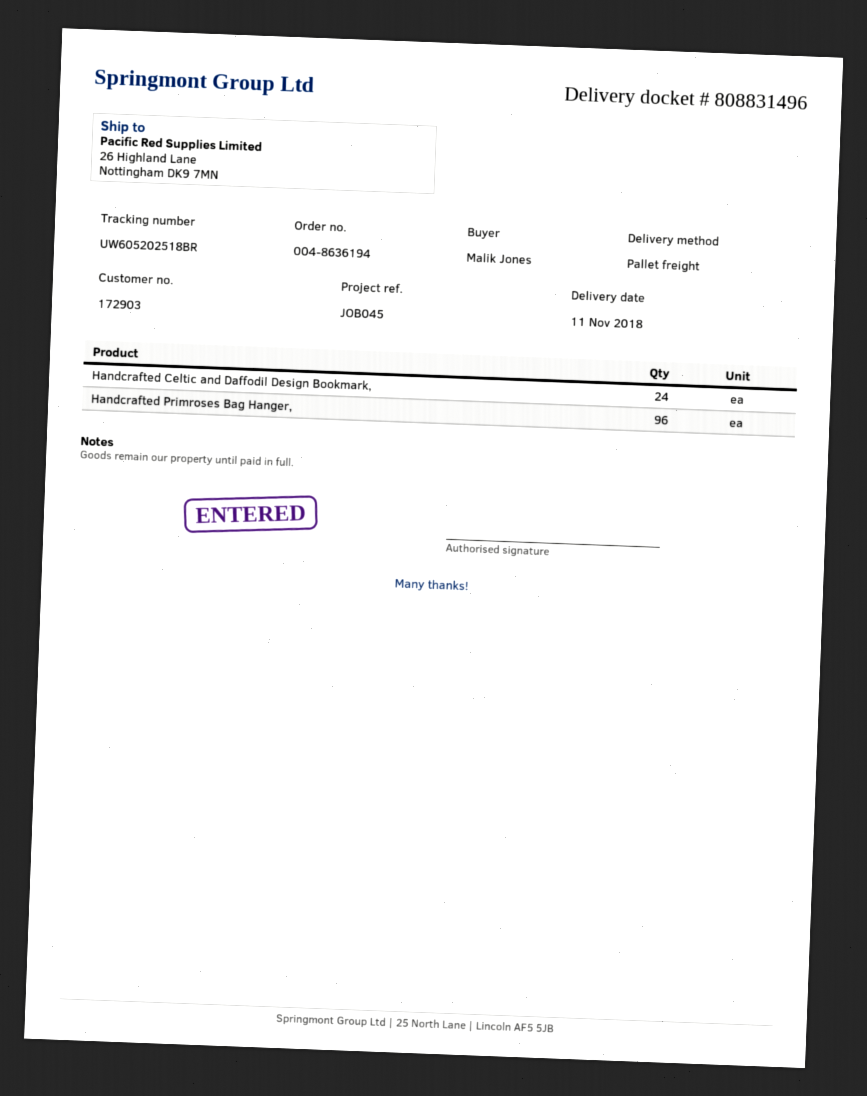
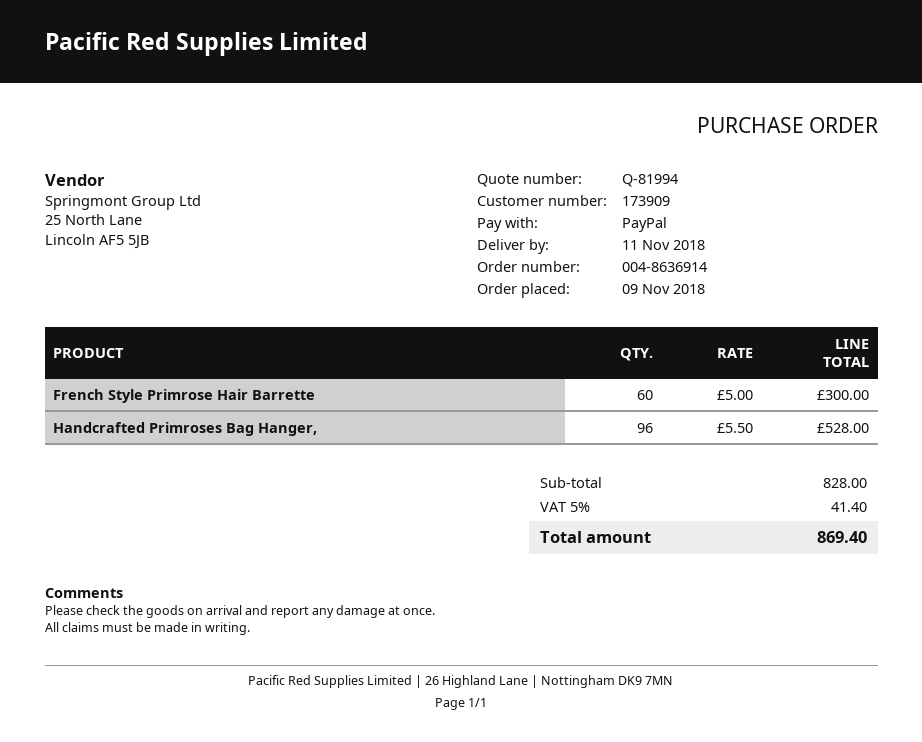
order number: 004-8636194 -> 004-8636914
customer number: 172903 -> 173909
Handcrafted Celtic and Daffodil Design Bookmark,: 24 -> none
French Style Primrose Hair Barrette: none -> 60

